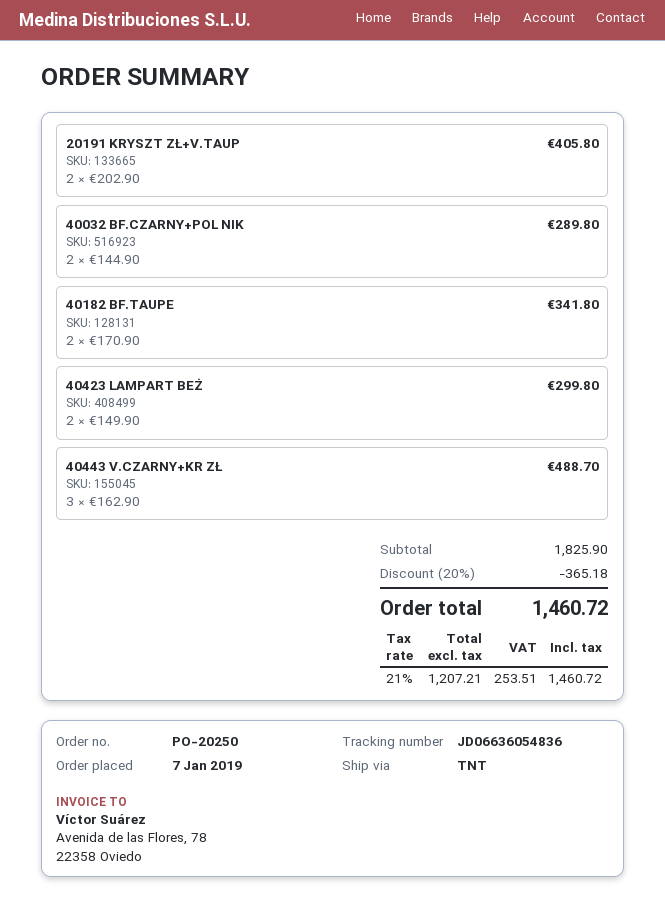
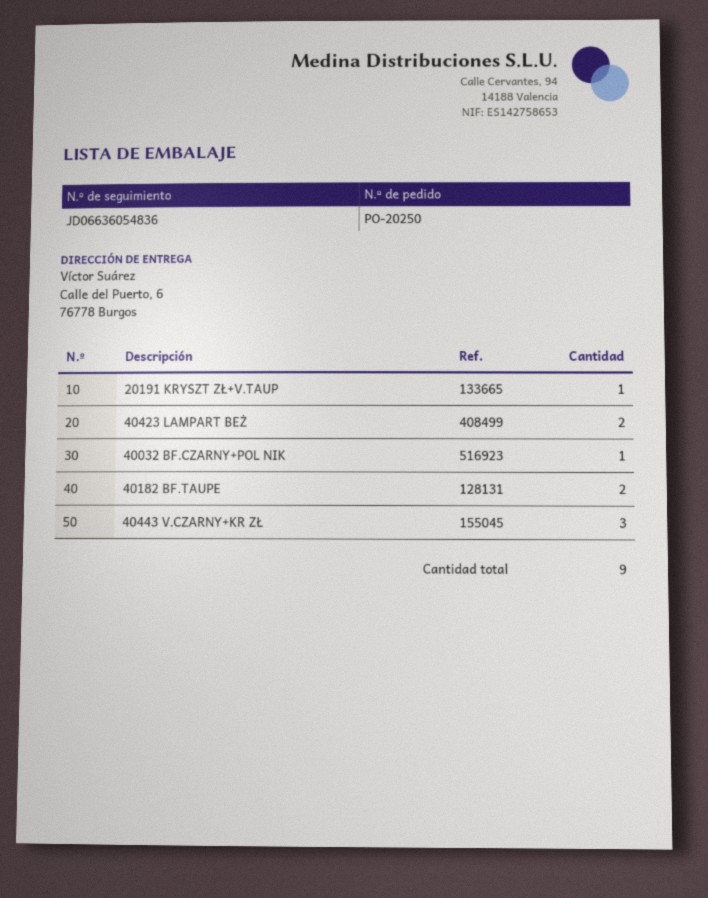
20191 KRYSZT ZŁ+V.TAUP: 2 -> 1
40032 BF.CZARNY+POL NIK: 2 -> 1

